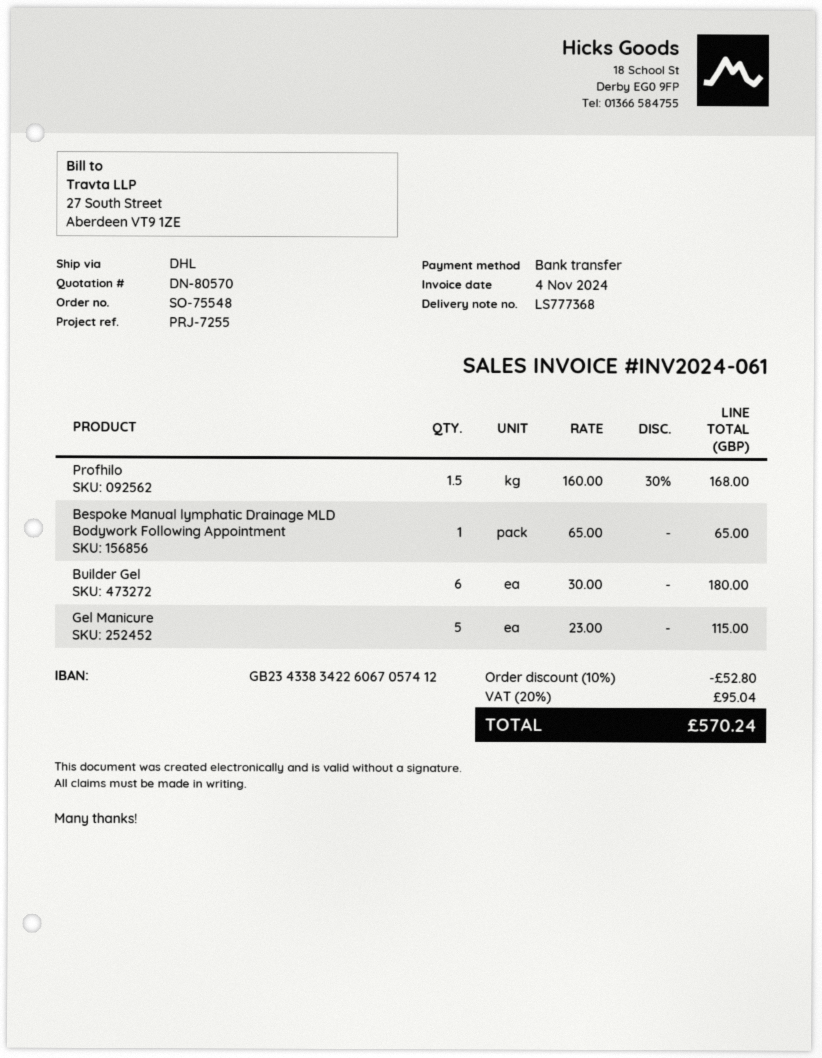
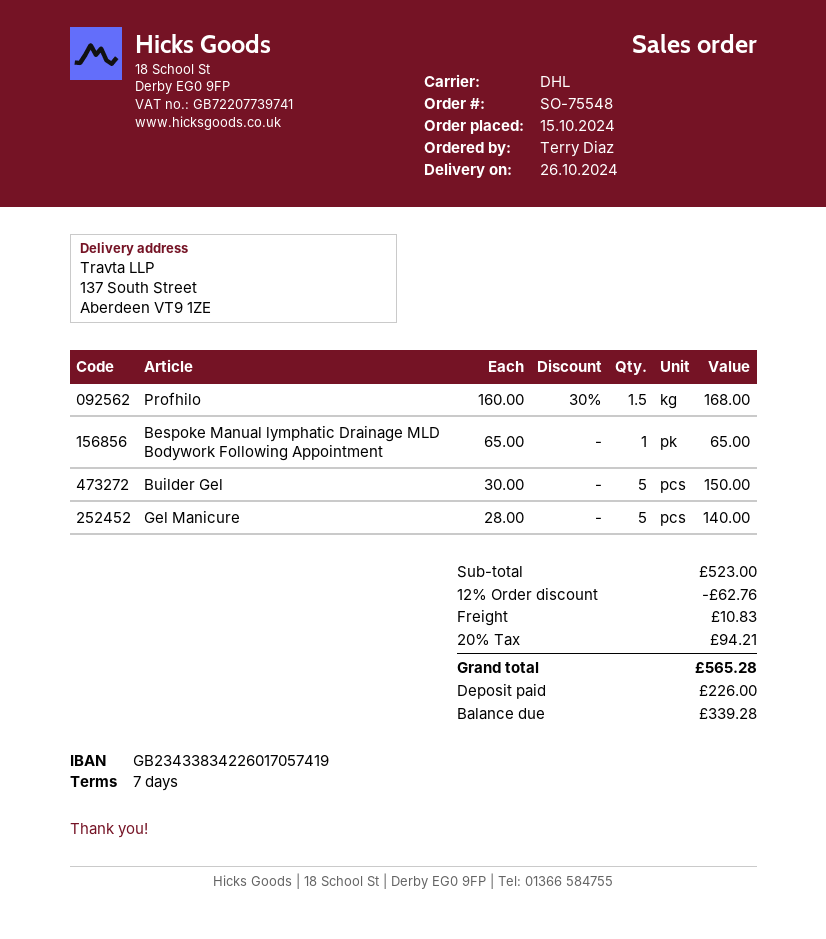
bank account: GB23433834226067057412 -> GB23433834226017057419
Builder Gel: 6 x 30.00 = 180.00 -> 5 x 30.00 = 150.00
Gel Manicure: 5 x 23.00 = 115.00 -> 5 x 28.00 = 140.00
discount: 10% = 52.80 -> 12% = 62.76
shipping: none -> 10.83
tax: 20% = 95.04 -> 20% = 94.21
total: 570.24 -> 565.28

